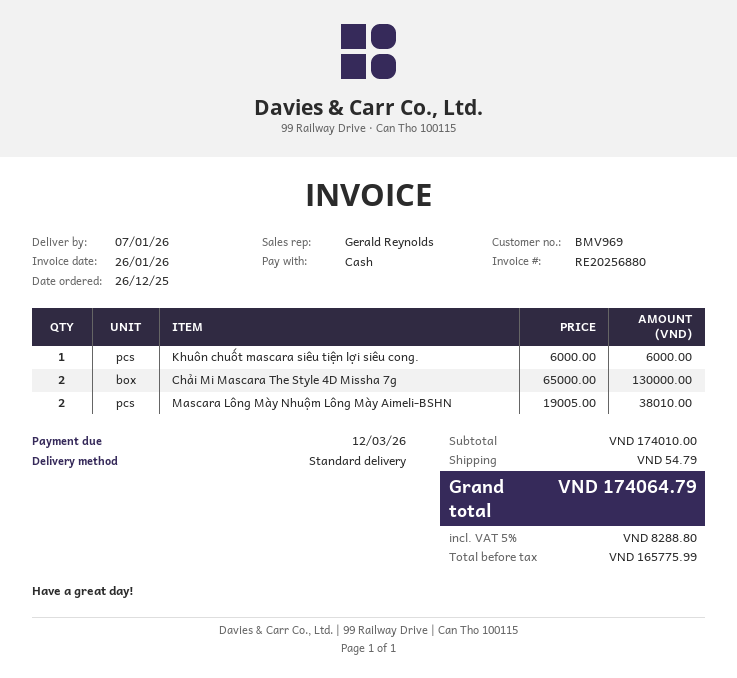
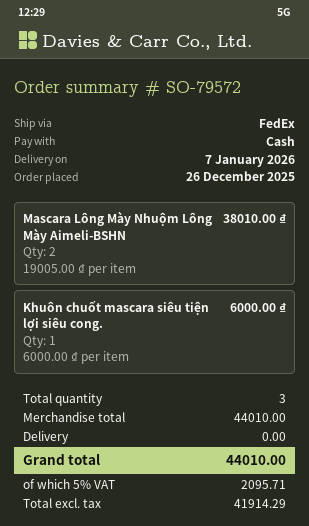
shipping method: standard -> FedEx
Chải Mi Mascara The Style 4D Missha 7g: 2 x 65000.00 = 130000.00 -> none
subtotal: 174010.00 -> 44010.00
shipping: 54.79 -> 0.00
net: 165775.99 -> 41914.29
tax: 5% = 8288.80 -> 5% = 2095.71
total: 174064.79 -> 44010.00

